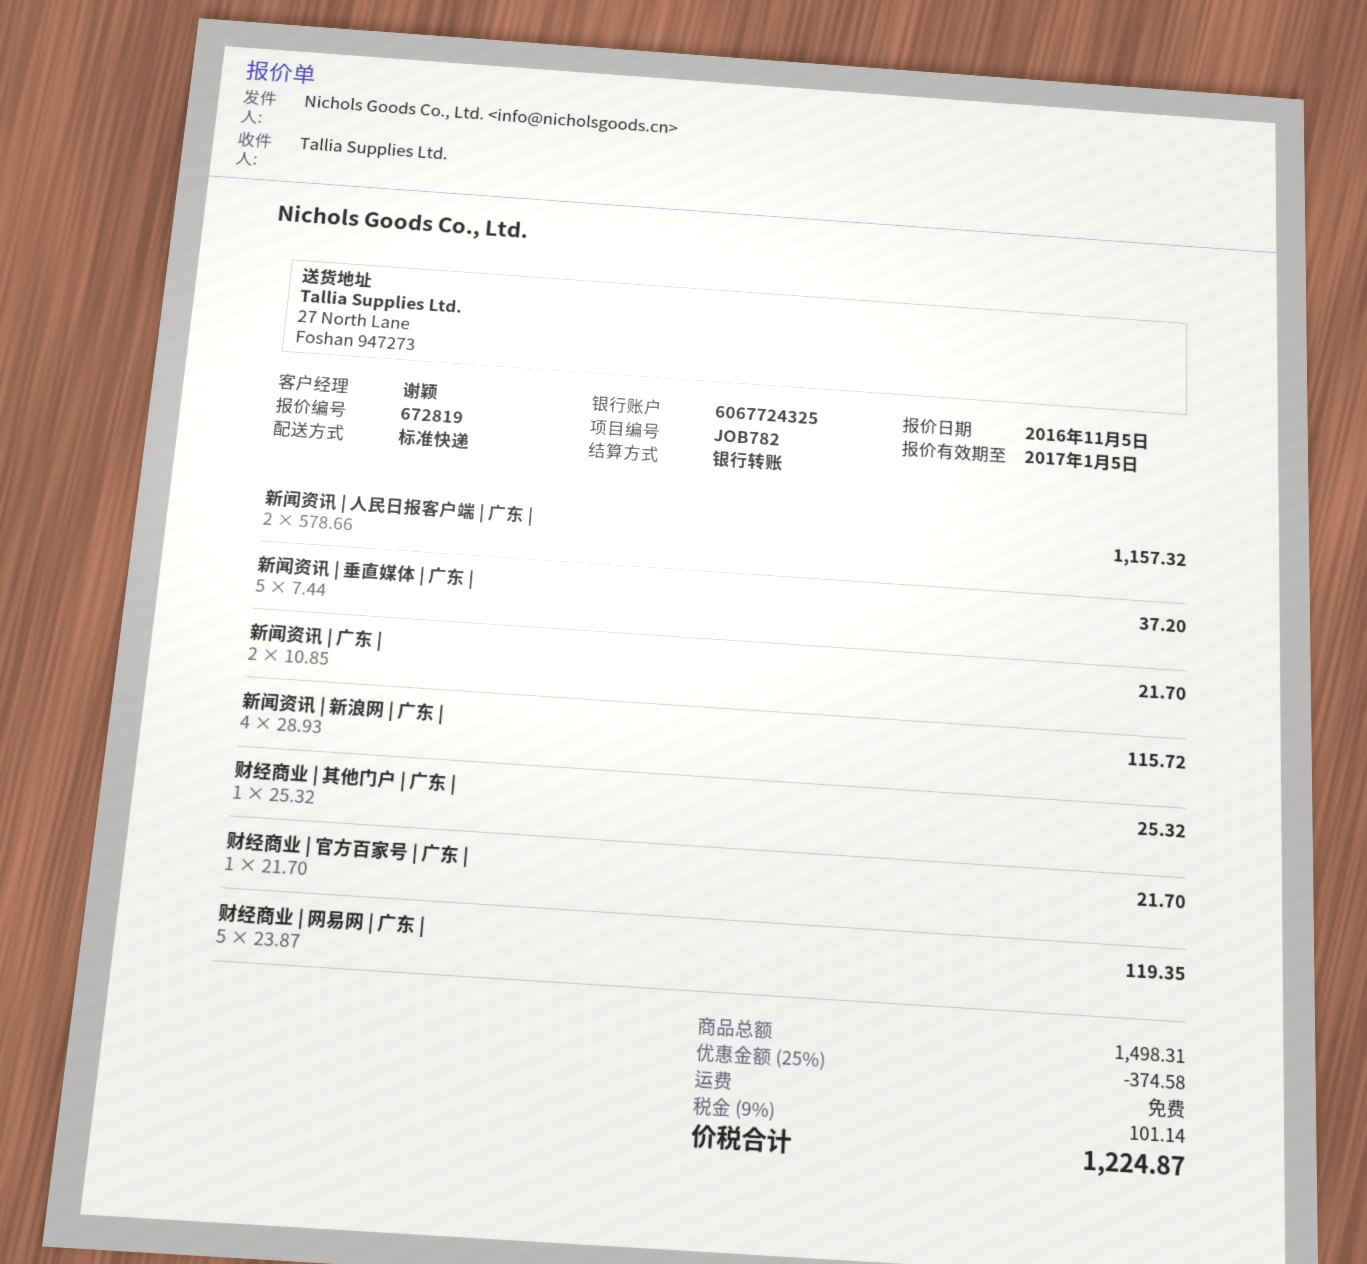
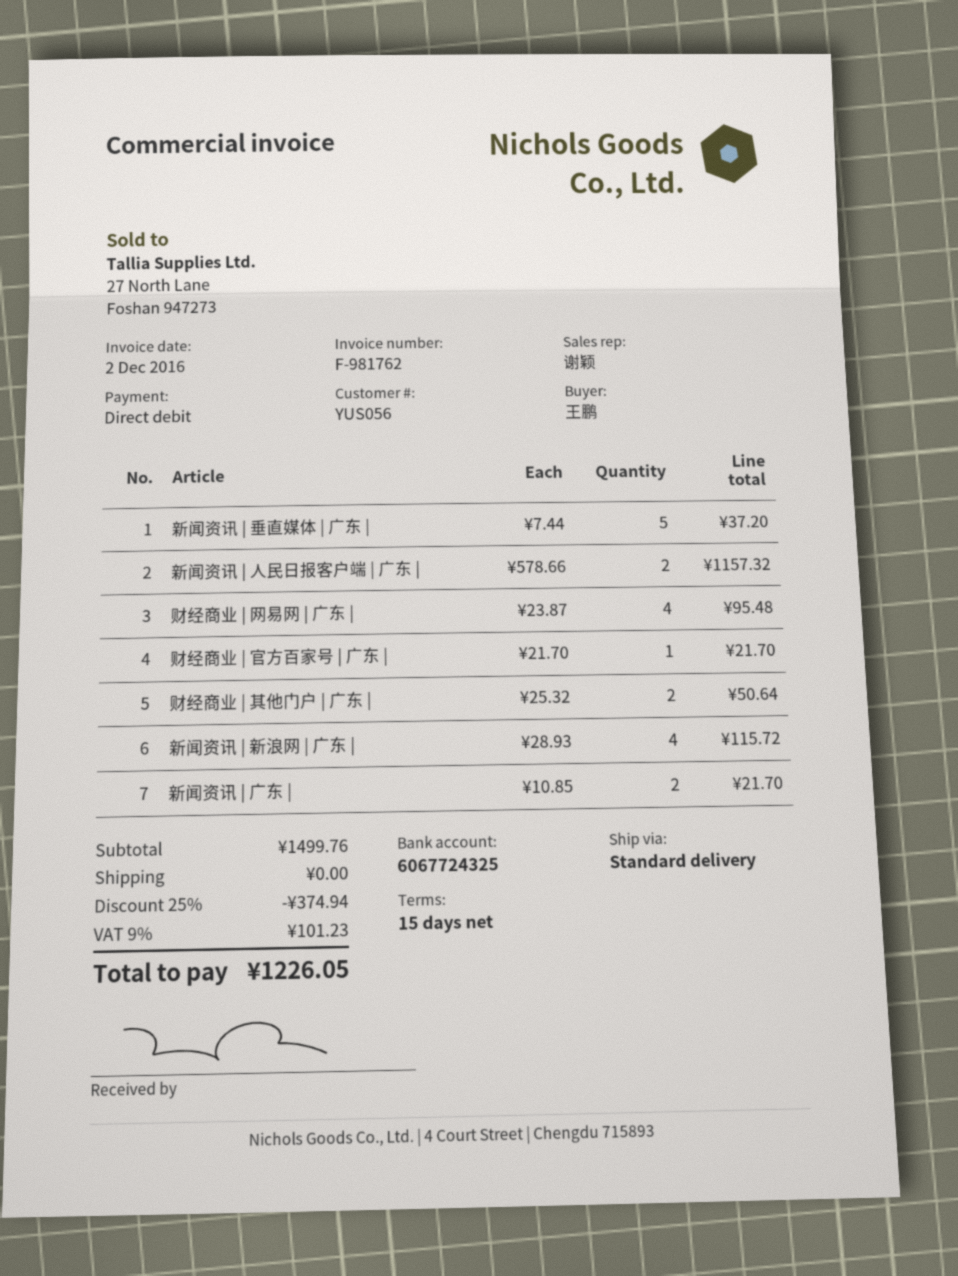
payment method: bank transfer -> direct debit
财经商业 | 其他门户 | 广东 |: 1 x 25.32 = 25.32 -> 2 x 25.32 = 50.64
财经商业 | 网易网 | 广东 |: 5 x 23.87 = 119.35 -> 4 x 23.87 = 95.48
subtotal: 1498.31 -> 1499.76
discount: 25% = 374.58 -> 25% = 374.94
tax: 9% = 101.14 -> 9% = 101.23
total: 1224.87 -> 1226.05

